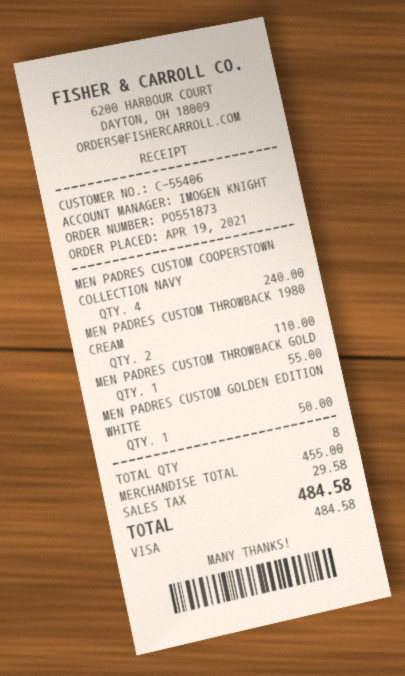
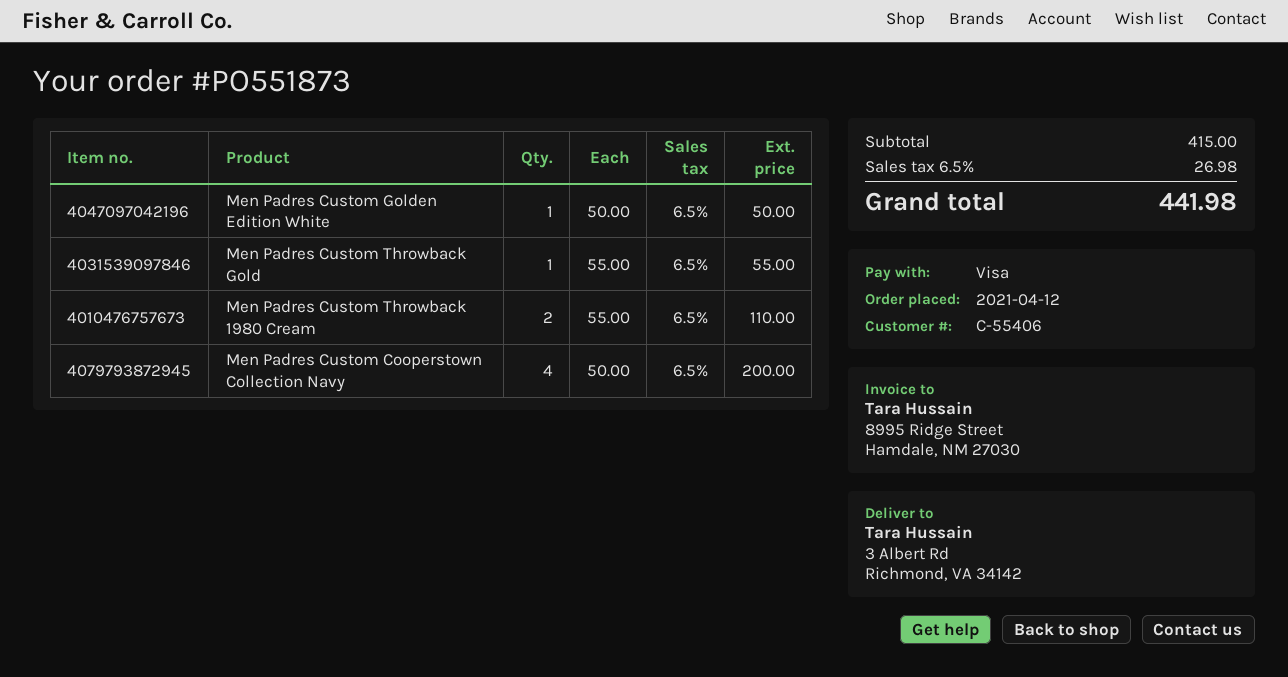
order date: 2021-04-19 -> 2021-04-12
MEN PADRES CUSTOM COOPERSTOWN COLLECTION NAVY: 4 for 240.00 -> 4 for 200.00
subtotal: 455.00 -> 415.00
tax: 29.58 -> 26.98
total: 484.58 -> 441.98

